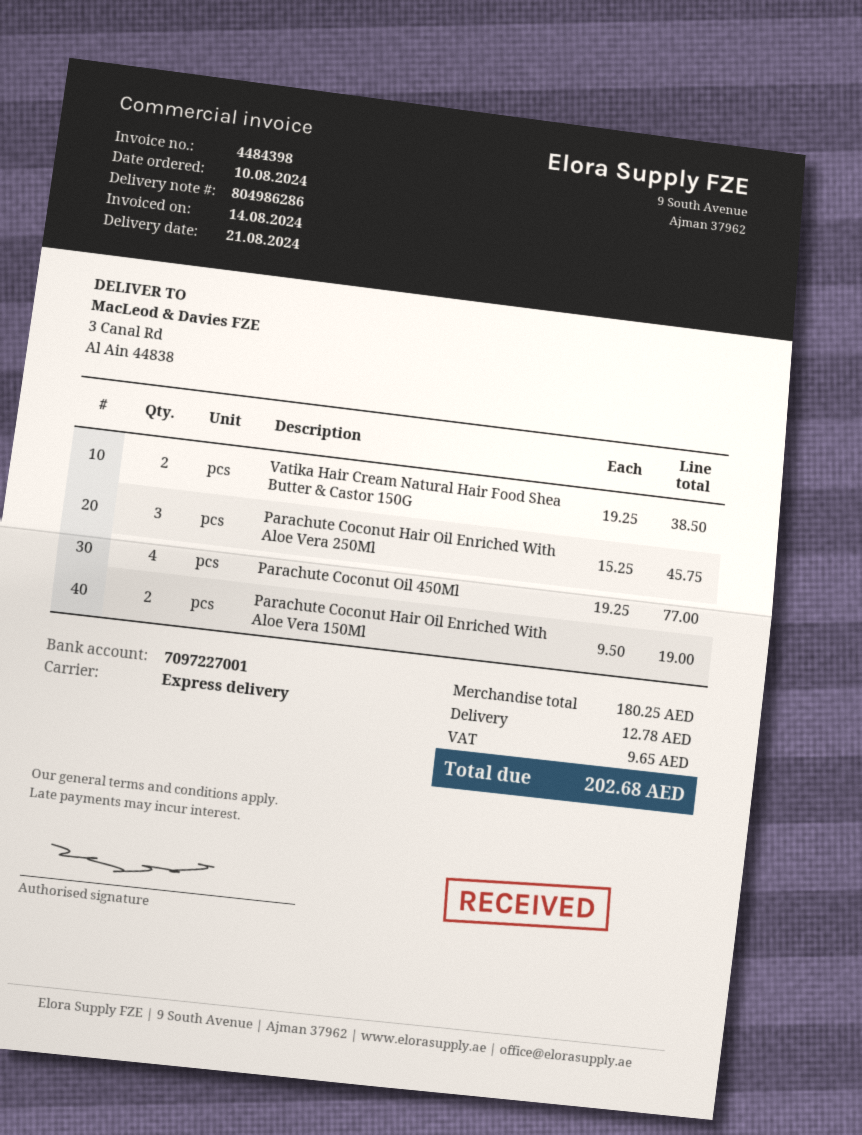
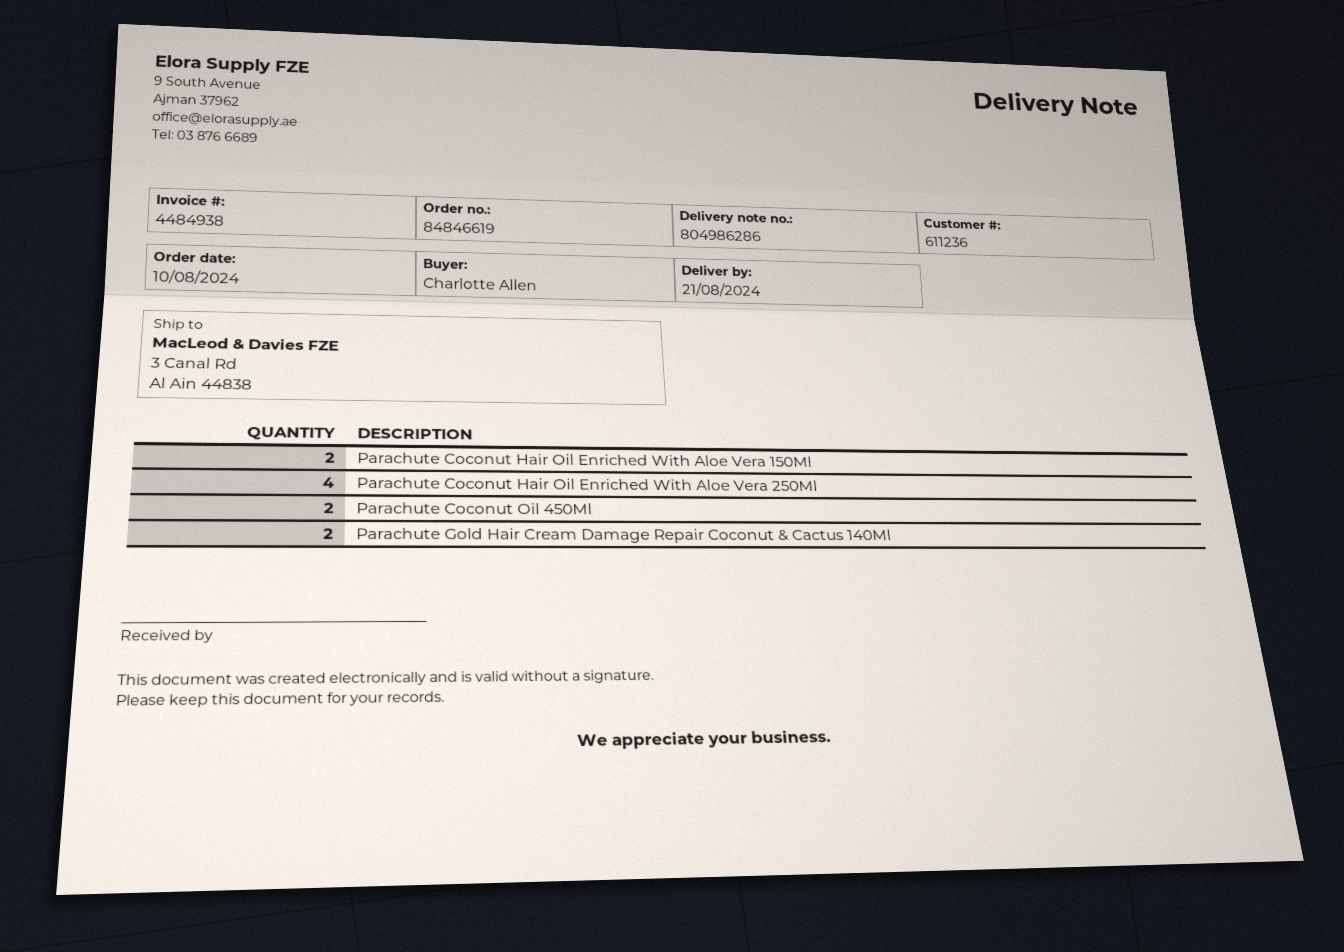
invoice number: 4484398 -> 4484938
Vatika Hair Cream Natural Hair Food Shea Butter & Castor 150G: 2 -> none
Parachute Coconut Hair Oil Enriched With Aloe Vera 250Ml: 3 -> 4
Parachute Coconut Oil 450Ml: 4 -> 2
Parachute Gold Hair Cream Damage Repair Coconut & Cactus 140Ml: none -> 2

